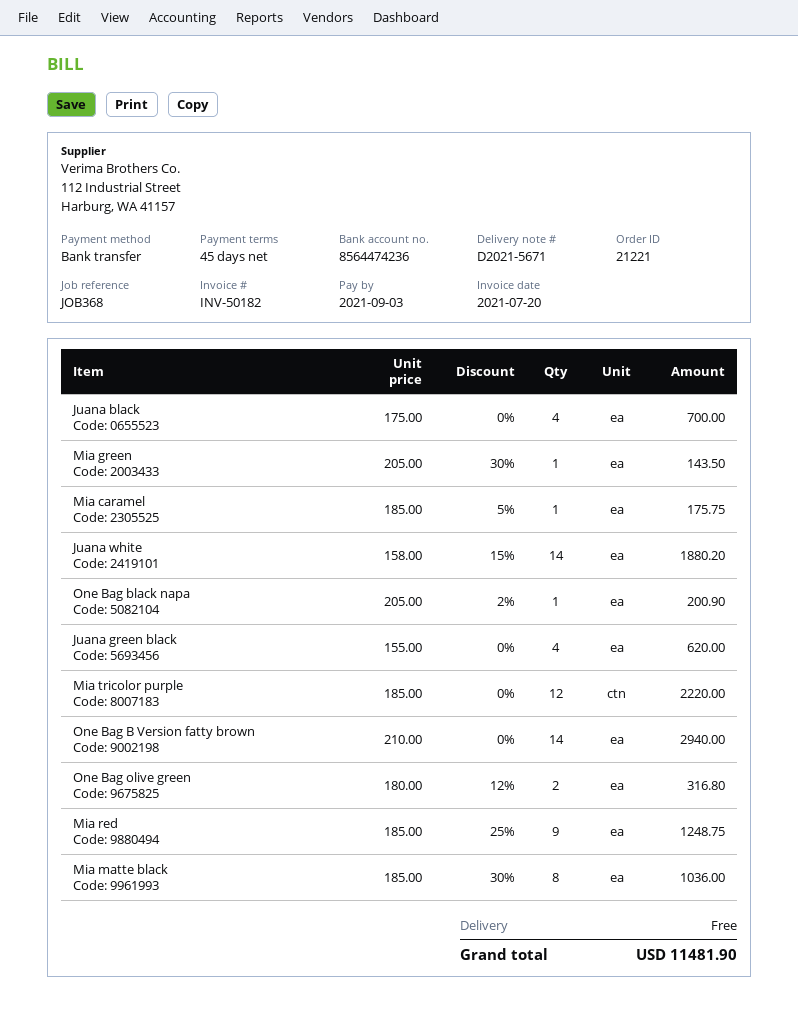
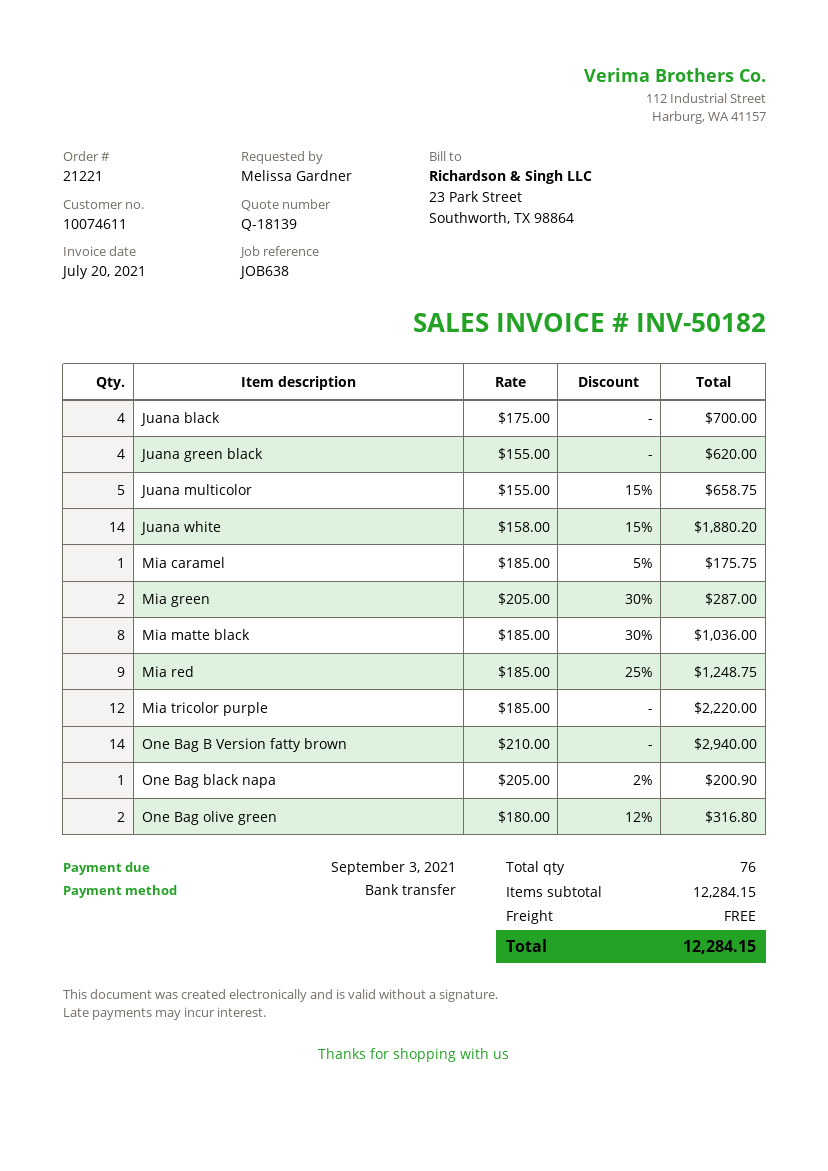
reference: JOB368 -> JOB638
Mia green: 1 x 205.00 - 30% = 143.50 -> 2 x 205.00 - 30% = 287.00
Juana multicolor: none -> 5 x 155.00 - 15% = 658.75
total: 11481.90 -> 12284.15

